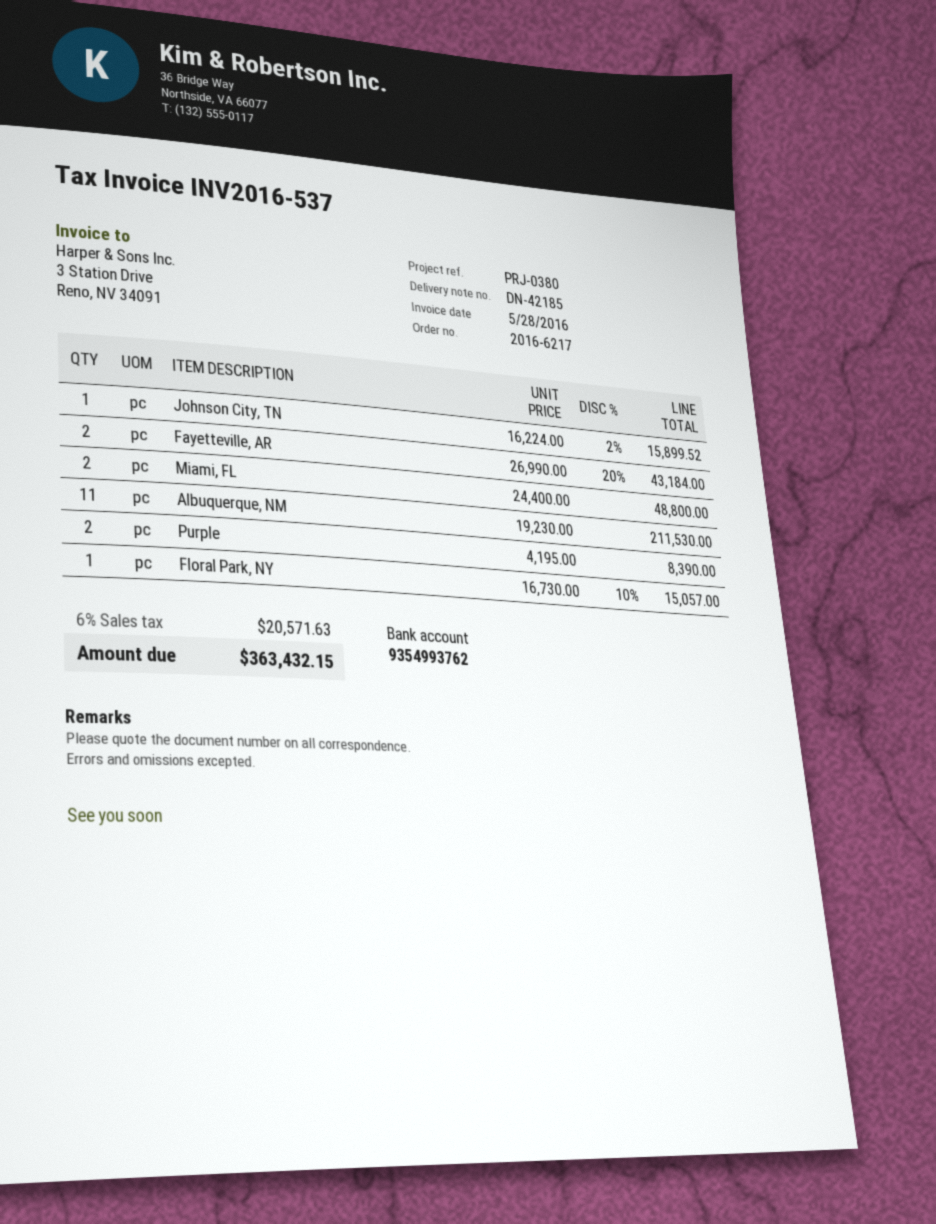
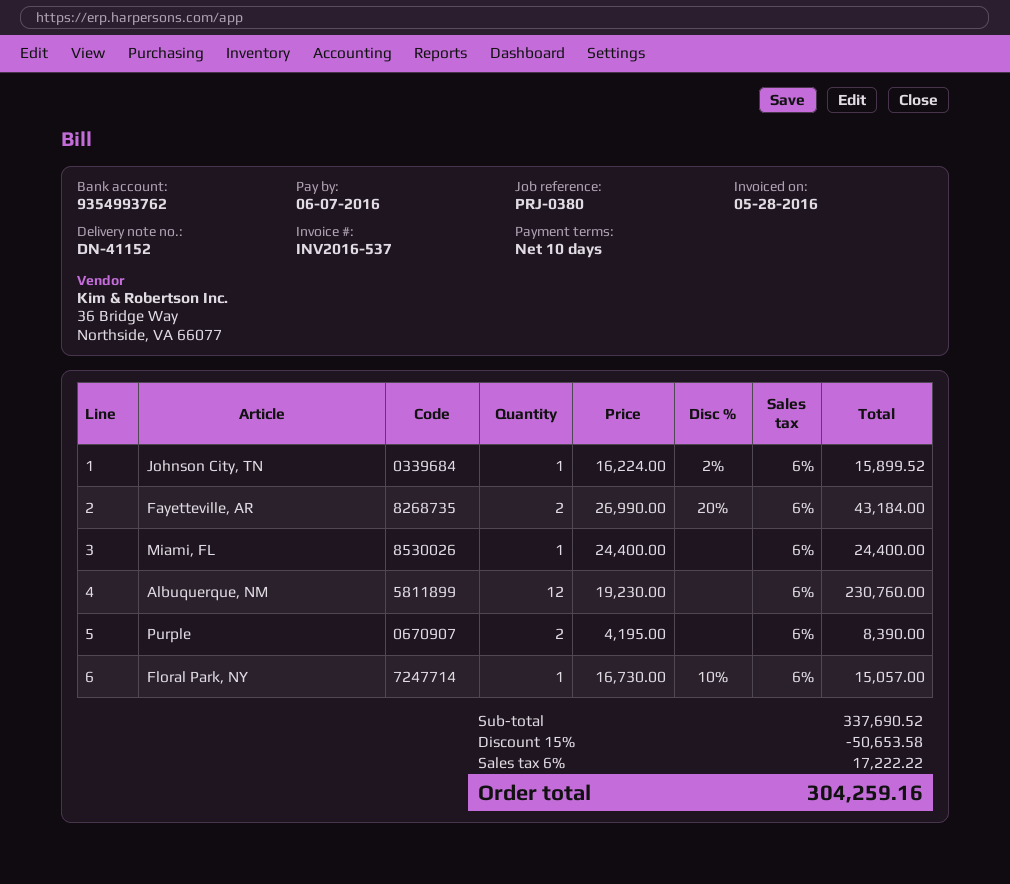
delivery note number: DN-42185 -> DN-41152
Miami, FL: 2 x 24400.00 = 48800.00 -> 1 x 24400.00 = 24400.00
Albuquerque, NM: 11 x 19230.00 = 211530.00 -> 12 x 19230.00 = 230760.00
discount: none -> 15% = 50653.58
tax: 6% = 20571.63 -> 6% = 17222.22
total: 363432.15 -> 304259.16

